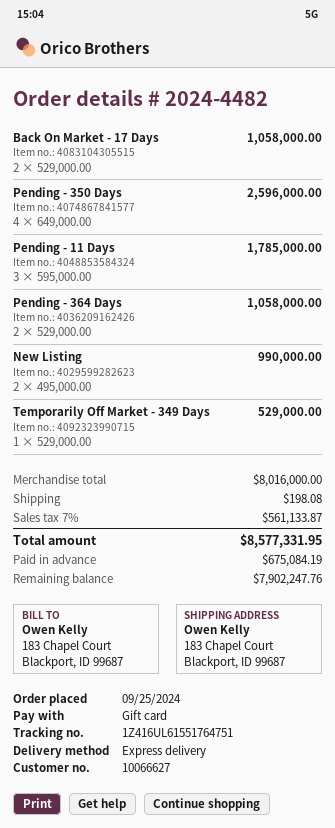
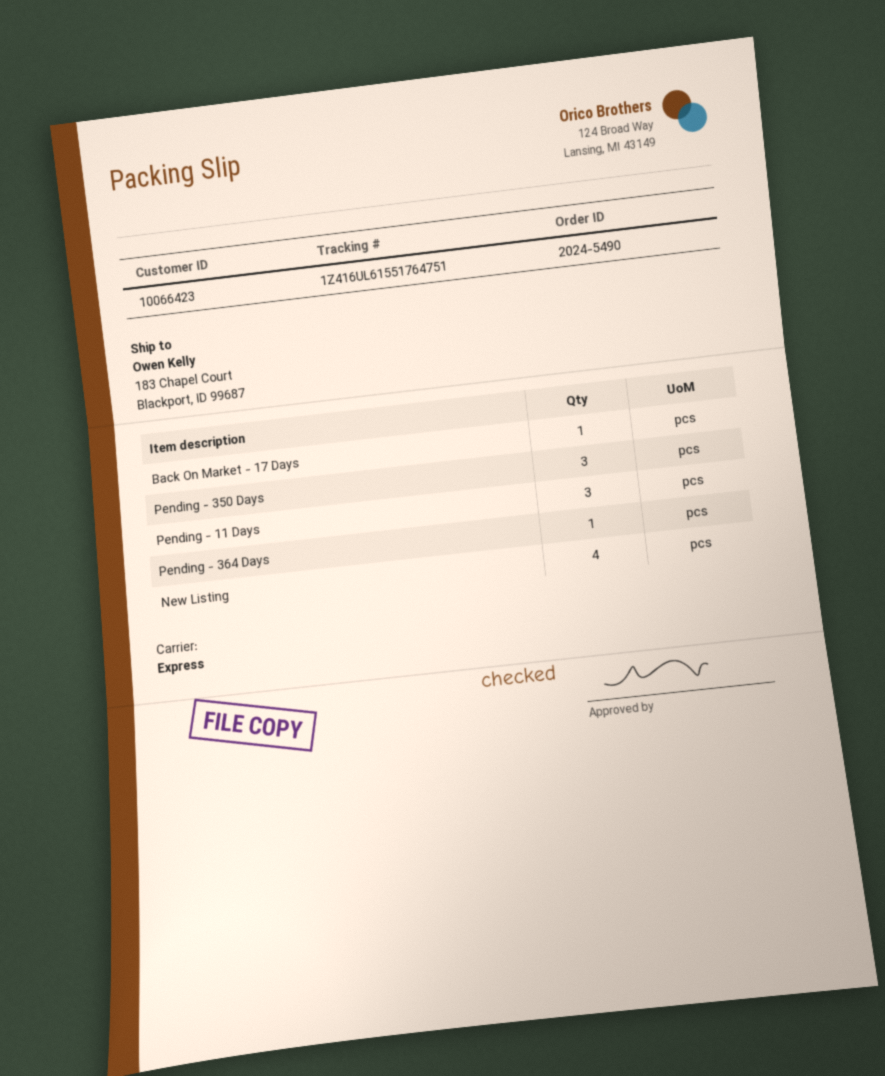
order number: 2024-4482 -> 2024-5490
customer number: 10066627 -> 10066423
Back On Market - 17 Days: 2 -> 1
Pending - 350 Days: 4 -> 3
Pending - 364 Days: 2 -> 1
New Listing: 2 -> 4
Temporarily Off Market - 349 Days: 1 -> none

